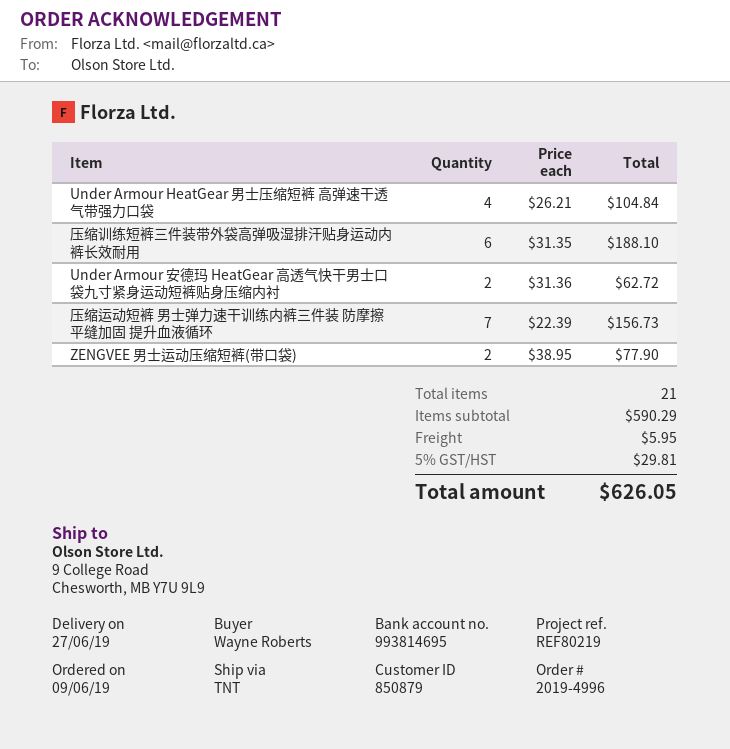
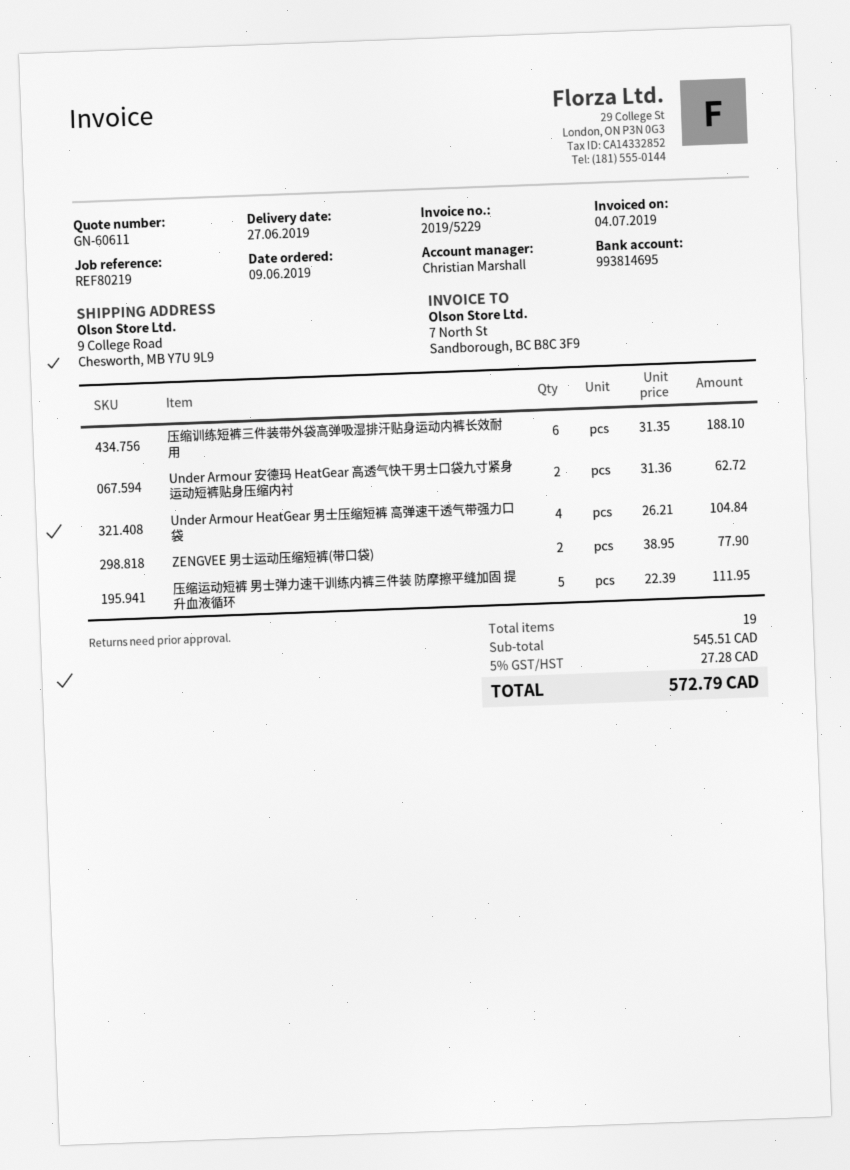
压缩运动短裤 男士弹力速干训练内裤三件装 防摩擦平缝加固 提升血液循环: 7 x 22.39 = 156.73 -> 5 x 22.39 = 111.95
total quantity: 21 -> 19
subtotal: 590.29 -> 545.51
shipping: 5.95 -> none
tax: 5% = 29.81 -> 5% = 27.28
total: 626.05 -> 572.79

